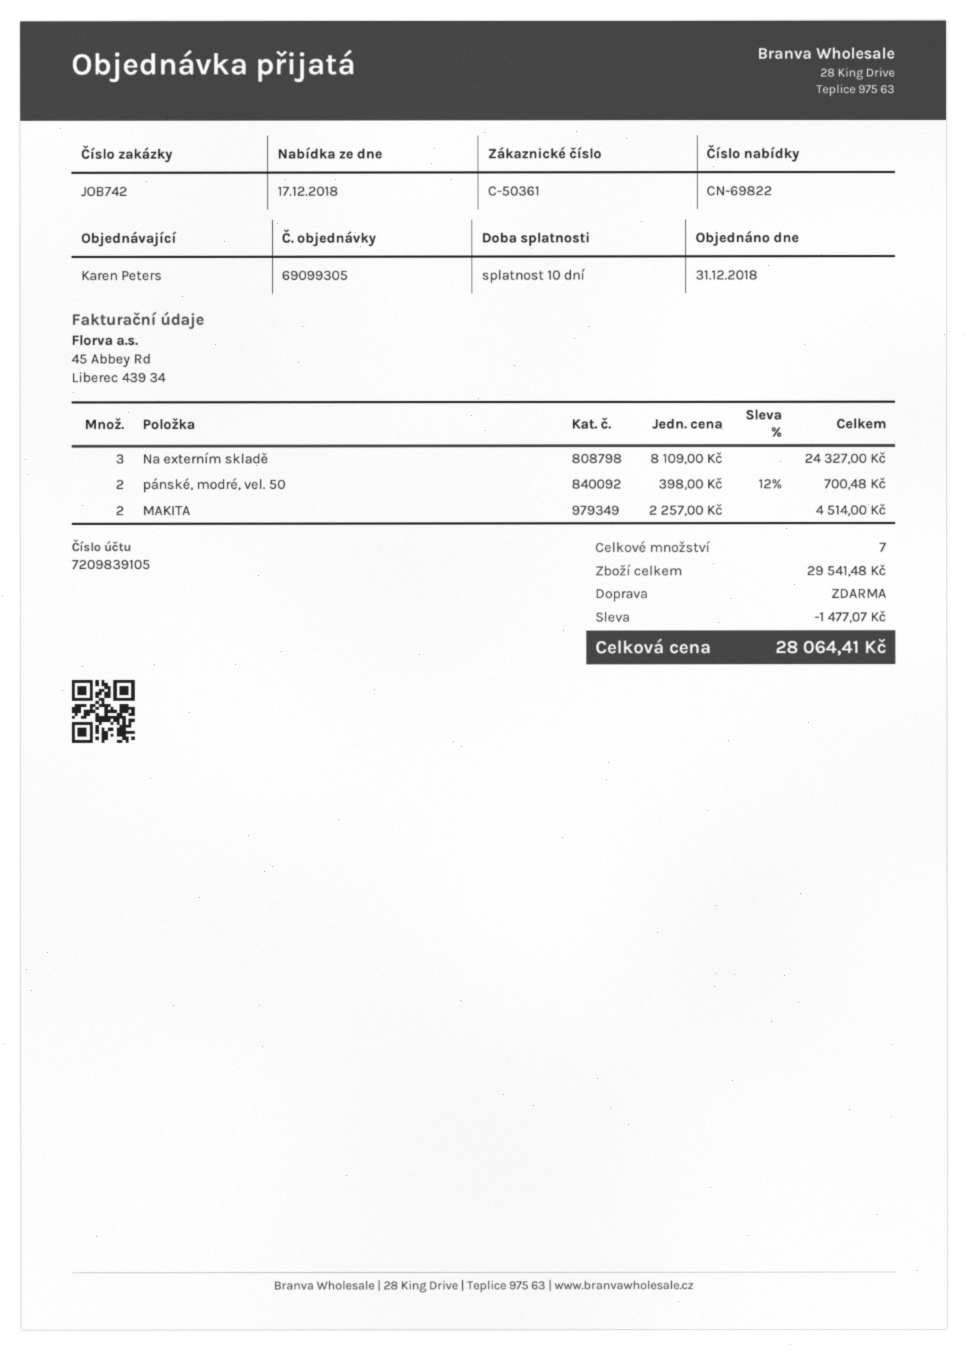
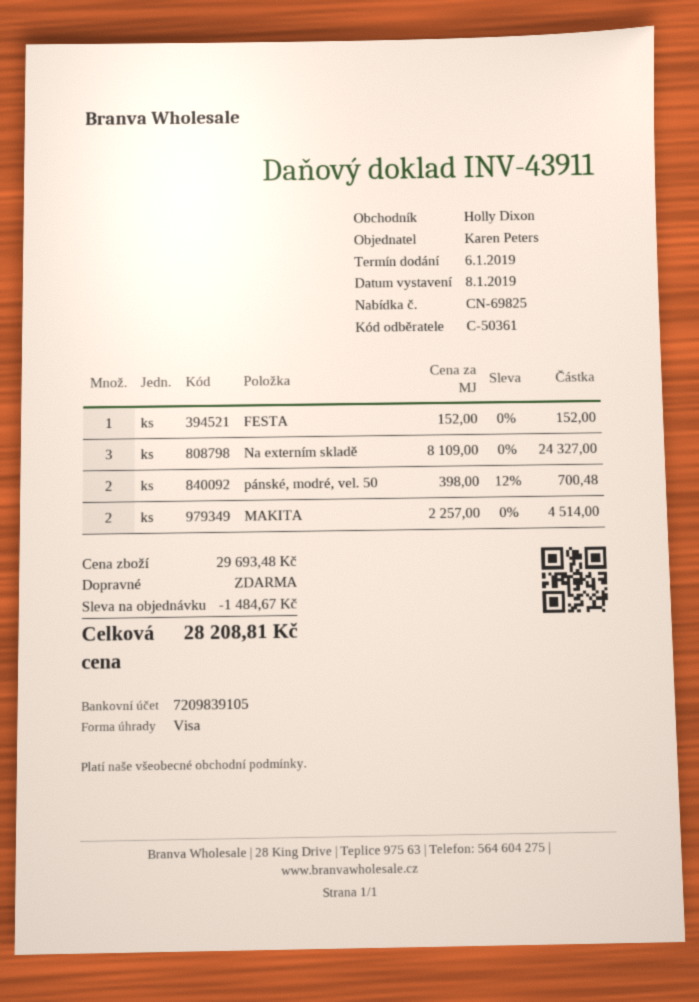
quote number: CN-69822 -> CN-69825
FESTA: none -> 1 x 152.00 = 152.00
subtotal: 29541.48 -> 29693.48
discount: 1477.07 -> 1484.67
total: 28064.41 -> 28208.81

